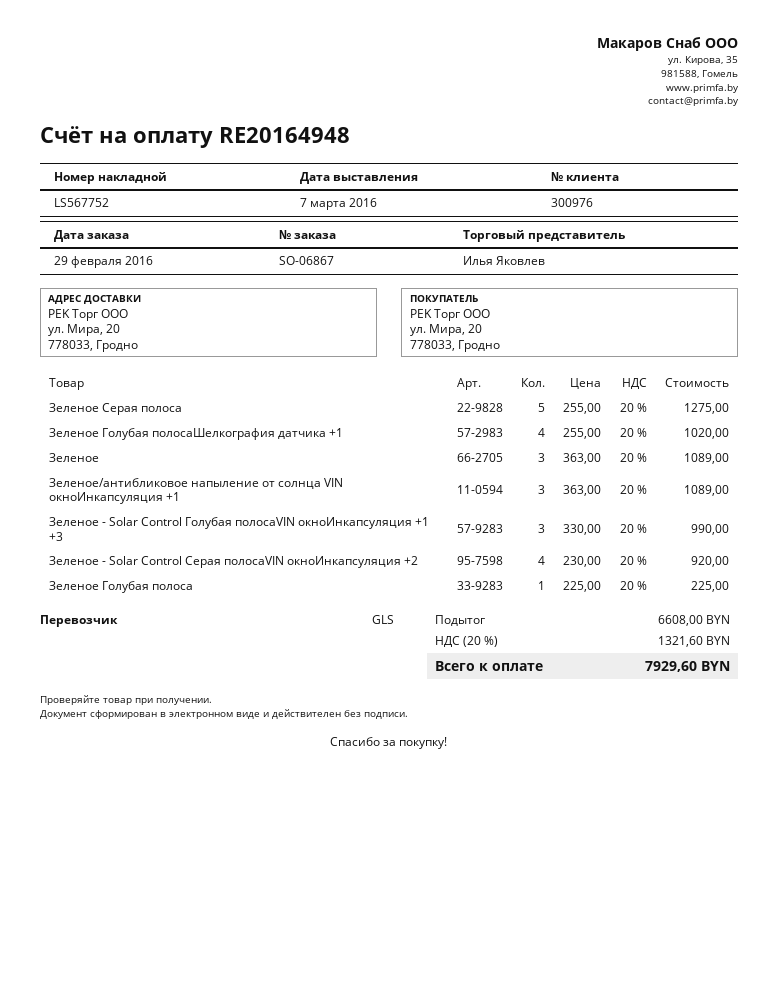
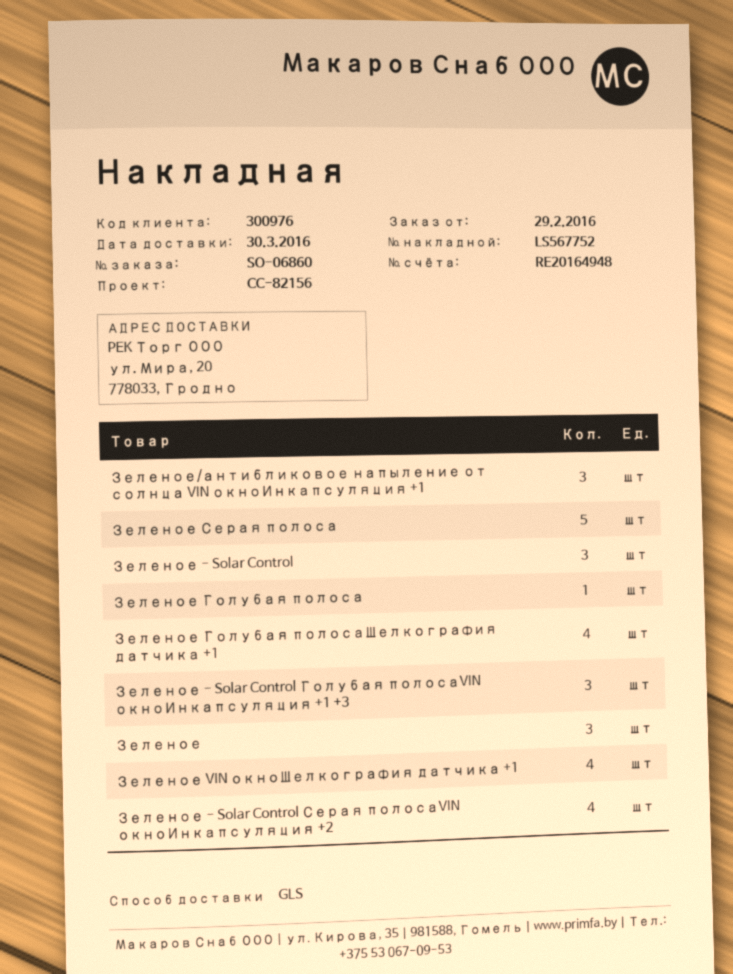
order number: SO-06867 -> SO-06860
Зеленое - Solar Control: none -> 3
Зеленое VIN окноШелкография датчика +1: none -> 4

